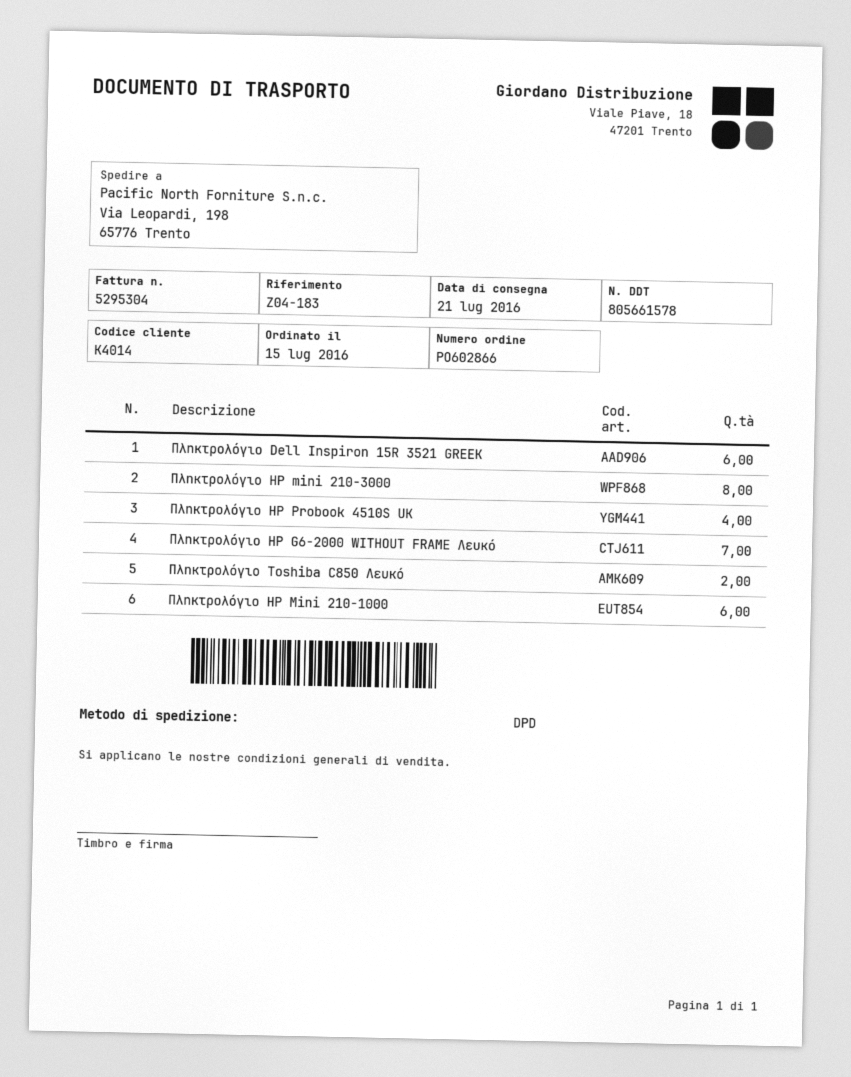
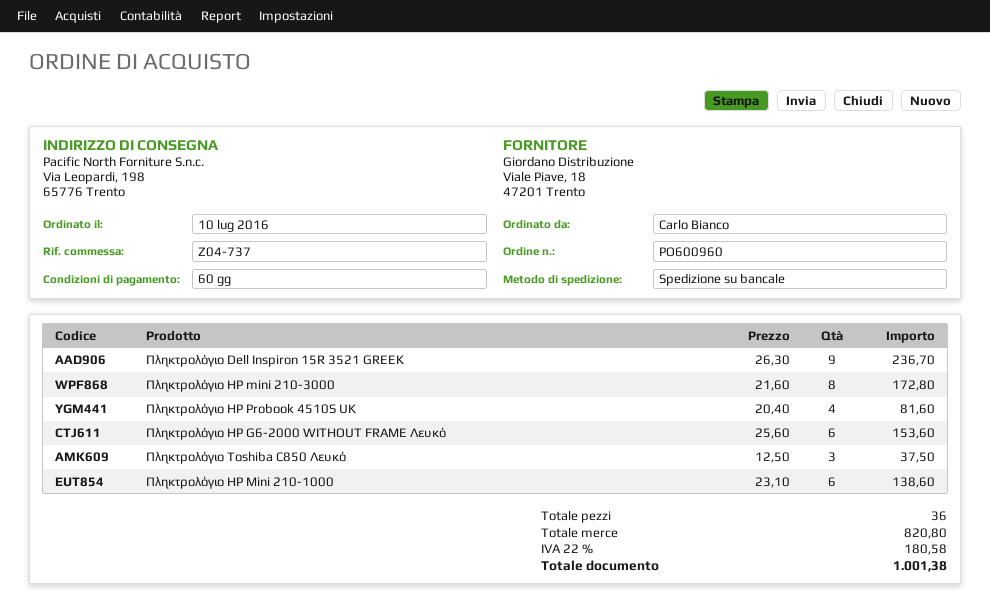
order number: PO602866 -> PO600960
order date: 2016-07-15 -> 2016-07-10
reference: Z04-183 -> Z04-737
shipping method: DPD -> pallet freight
Πληκτρολόγιο Dell Inspiron 15R 3521 GREEK: 6 -> 9
Πληκτρολόγιο HP G6-2000 WITHOUT FRAME Λευκό: 7 -> 6
Πληκτρολόγιο Toshiba C850 Λευκό: 2 -> 3

